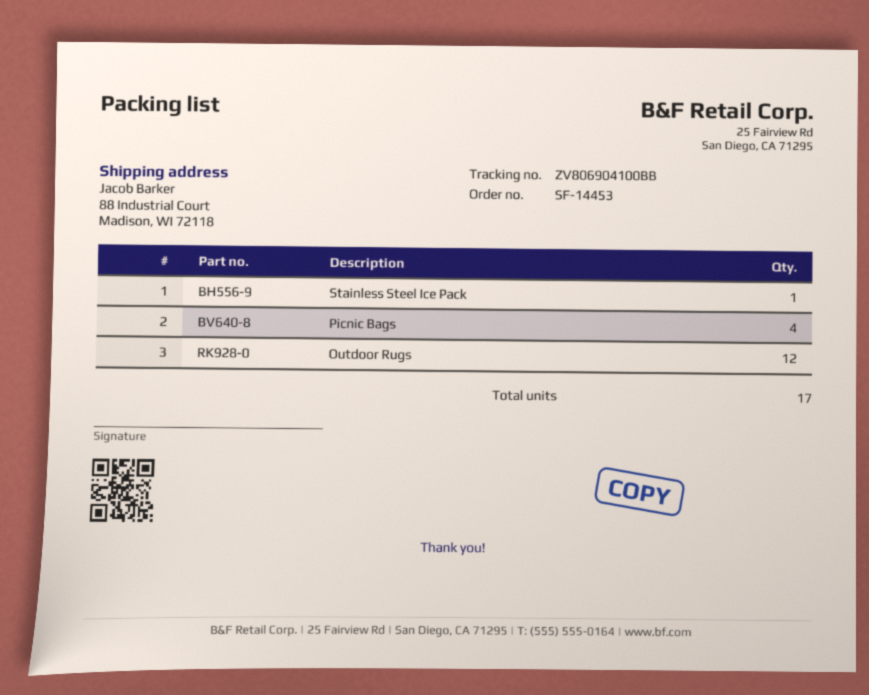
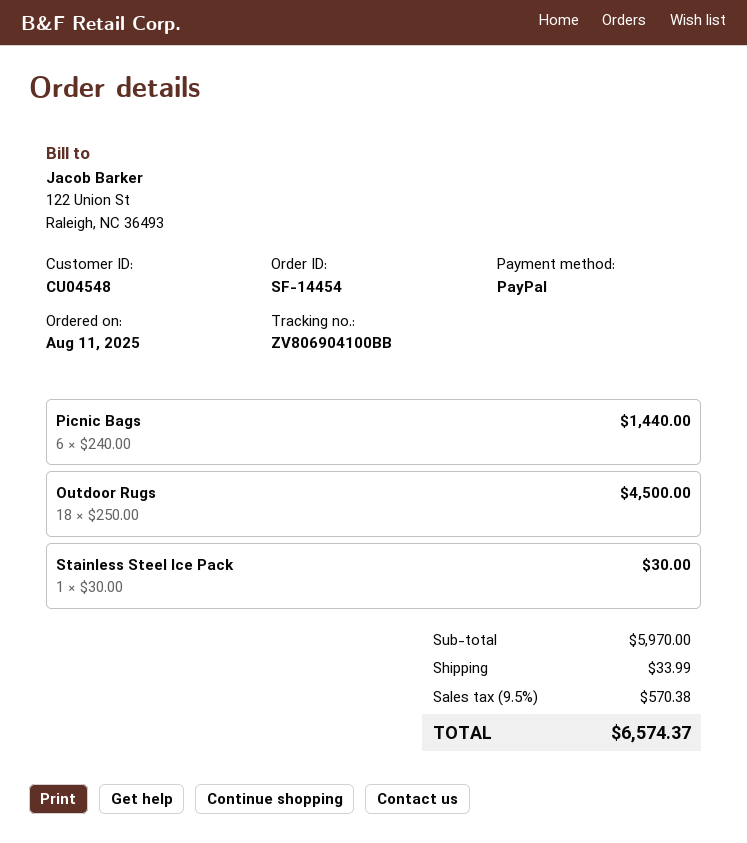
order number: SF-14453 -> SF-14454
Picnic Bags: 4 -> 6
Outdoor Rugs: 12 -> 18

